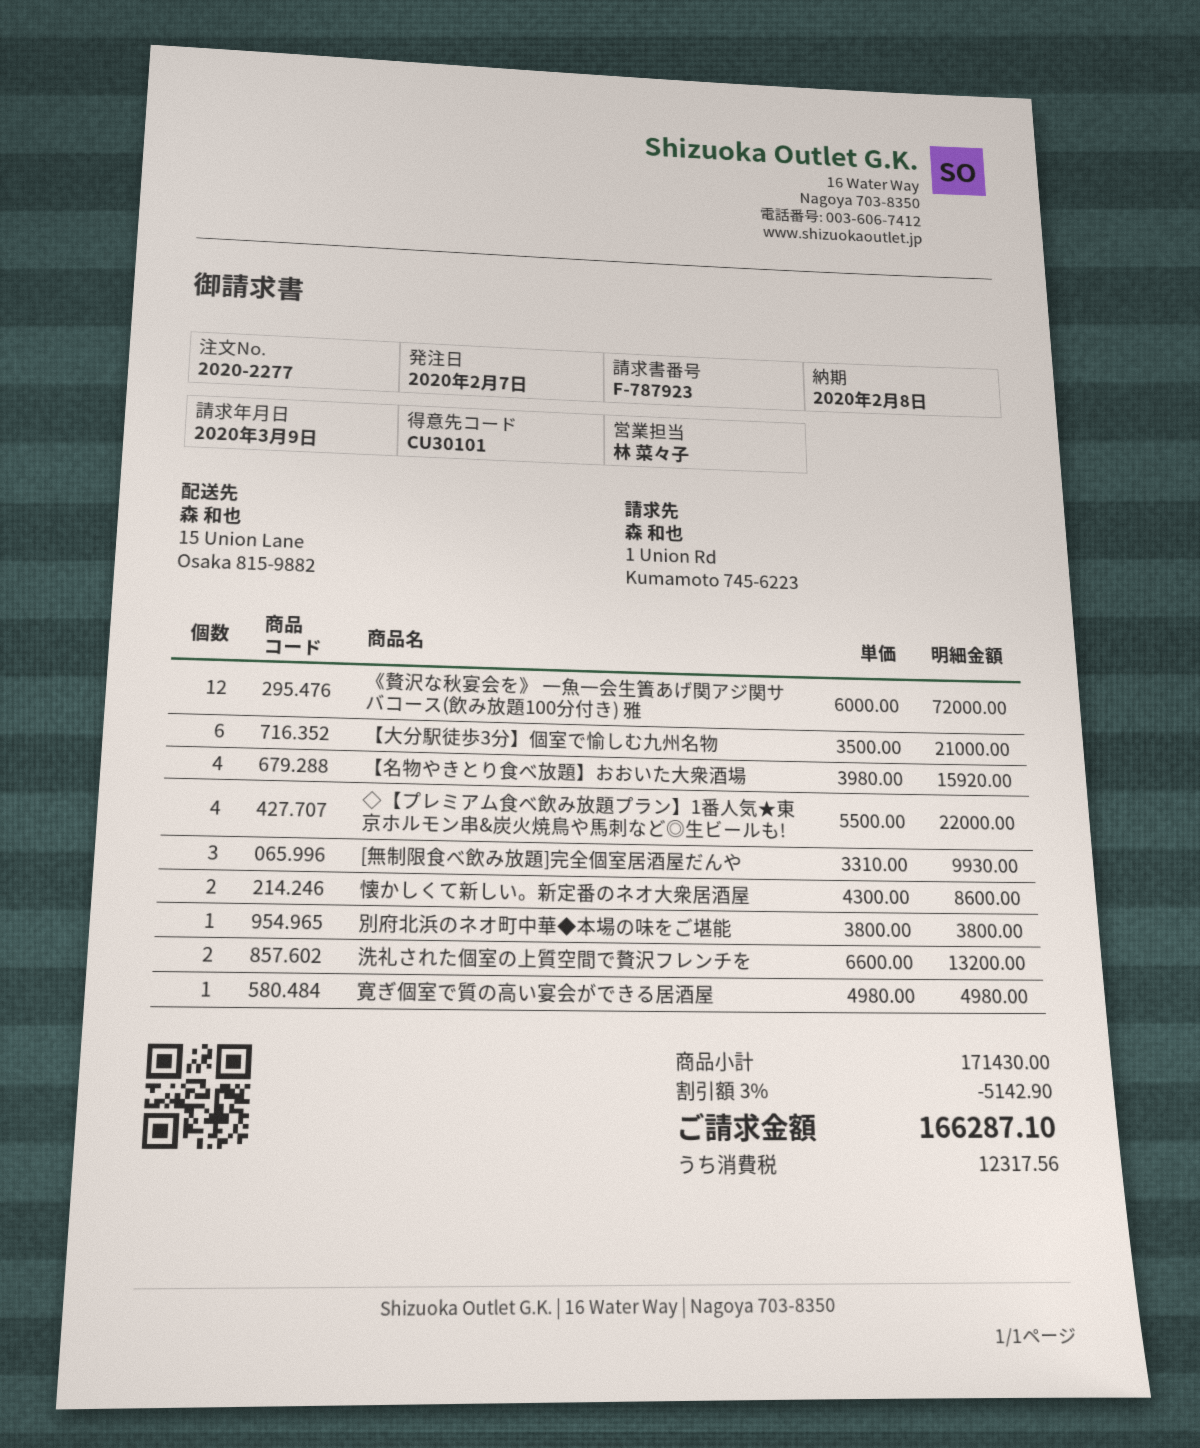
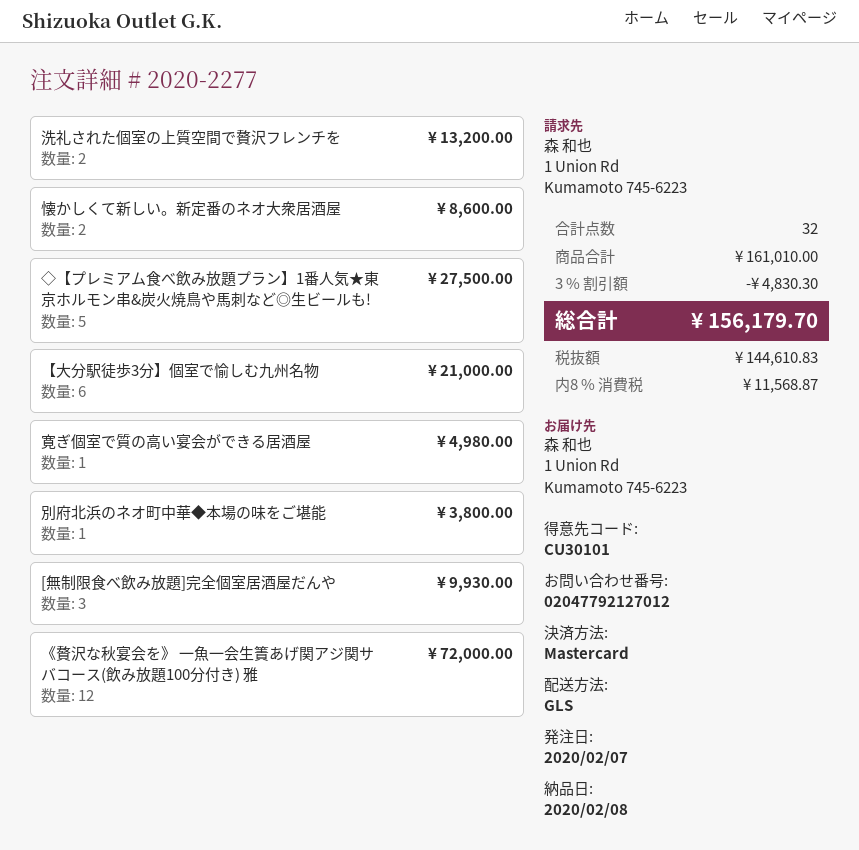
ship to: 15 Union Lane, Osaka 815-9882 -> 1 Union Rd, Kumamoto 745-6223
【名物やきとり食べ放題】おおいた大衆酒場: 4 for 15920.00 -> none
◇【プレミアム食べ飲み放題プラン】1番人気★東京ホルモン串&炭火焼鳥や馬刺など◎生ビールも!: 4 for 22000.00 -> 5 for 27500.00
subtotal: 171430.00 -> 161010.00
discount: 3% = 5142.90 -> 3% = 4830.30
tax: 12317.56 -> 11568.87
total: 166287.10 -> 156179.70

